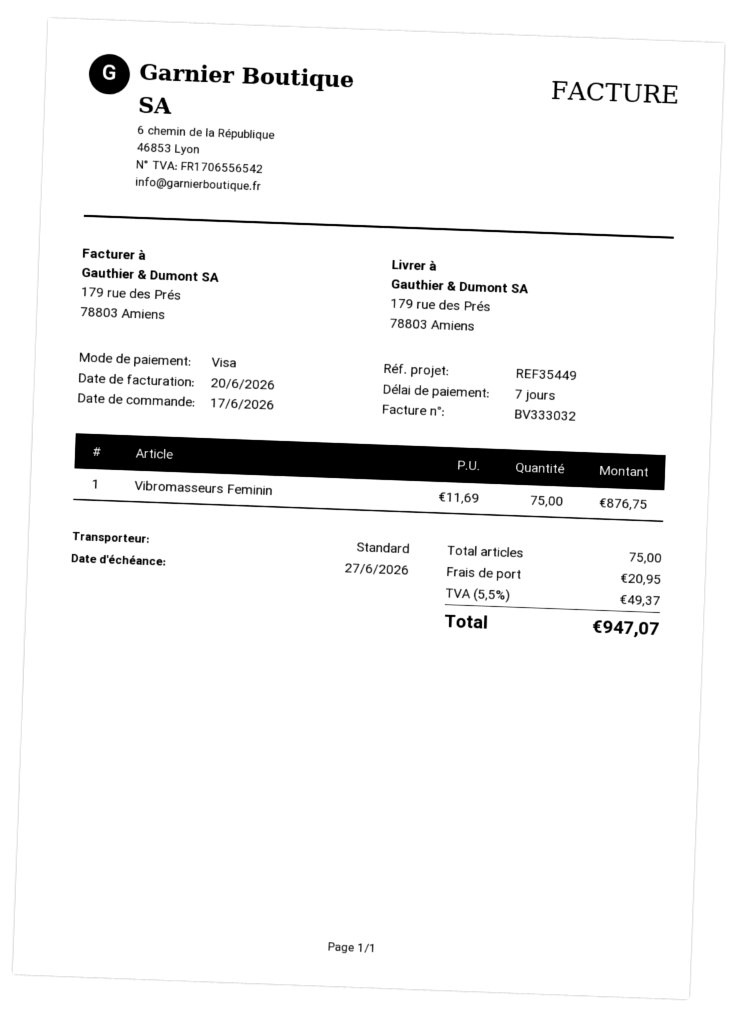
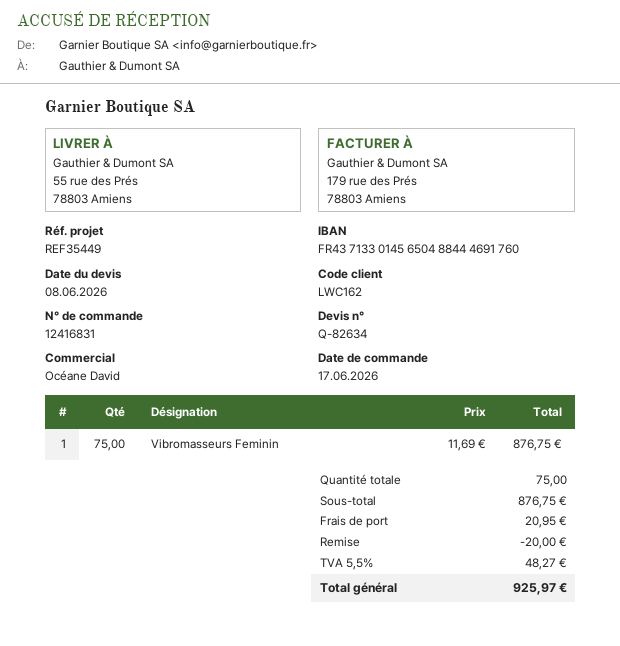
ship to: 179 rue des Prés, 78803 Amiens -> 55 rue des Prés, 78803 Amiens
discount: none -> 20.00
tax: 5.5% = 49.37 -> 5.5% = 48.27
total: 947.07 -> 925.97

